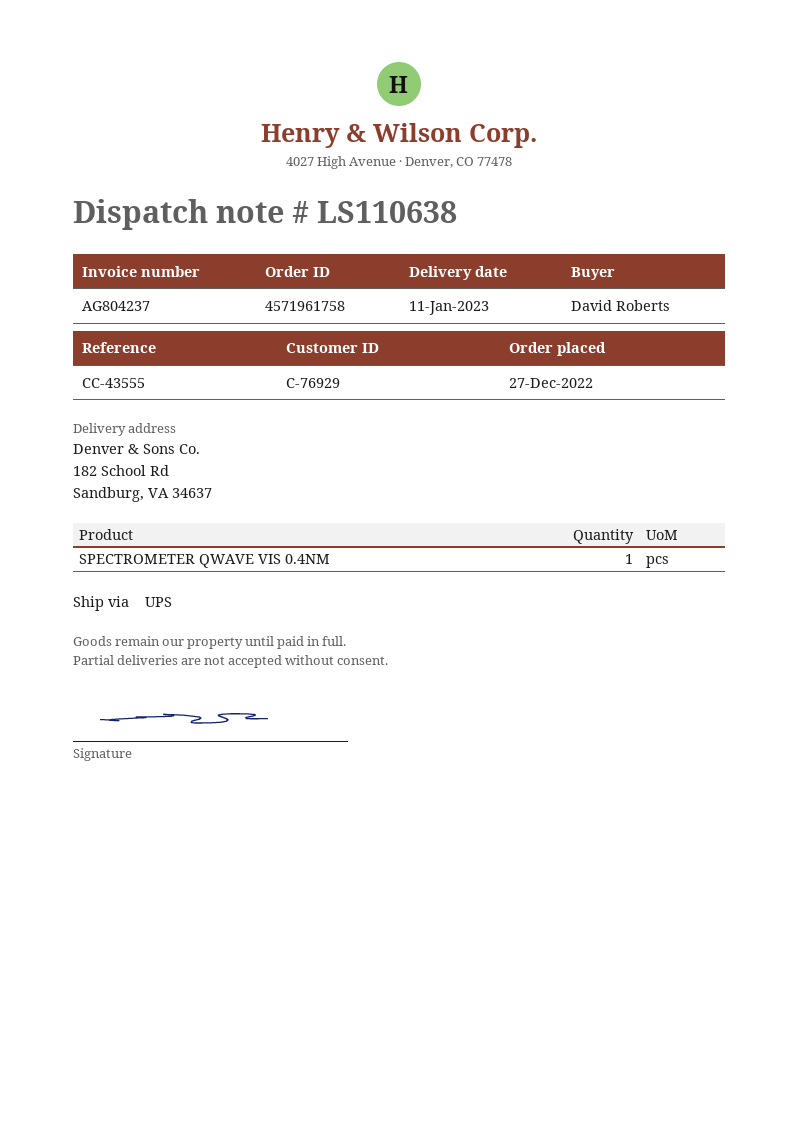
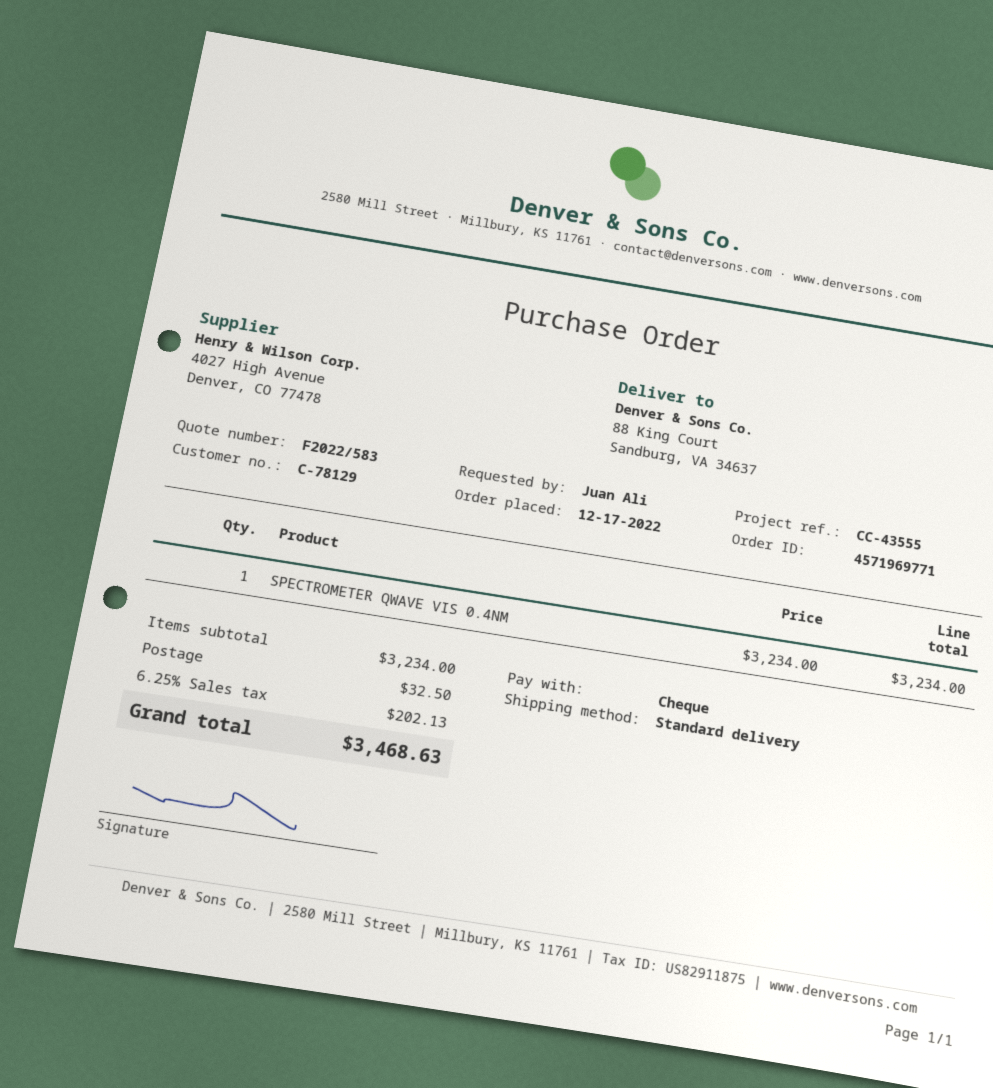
order number: 4571961758 -> 4571969771
order date: 2022-12-27 -> 2022-12-17
customer number: C-76929 -> C-78129
ordered by: David Roberts -> Juan Ali
shipping method: UPS -> standard
ship to: 182 School Rd, Sandburg, VA 34637 -> 88 King Court, Sandburg, VA 34637

